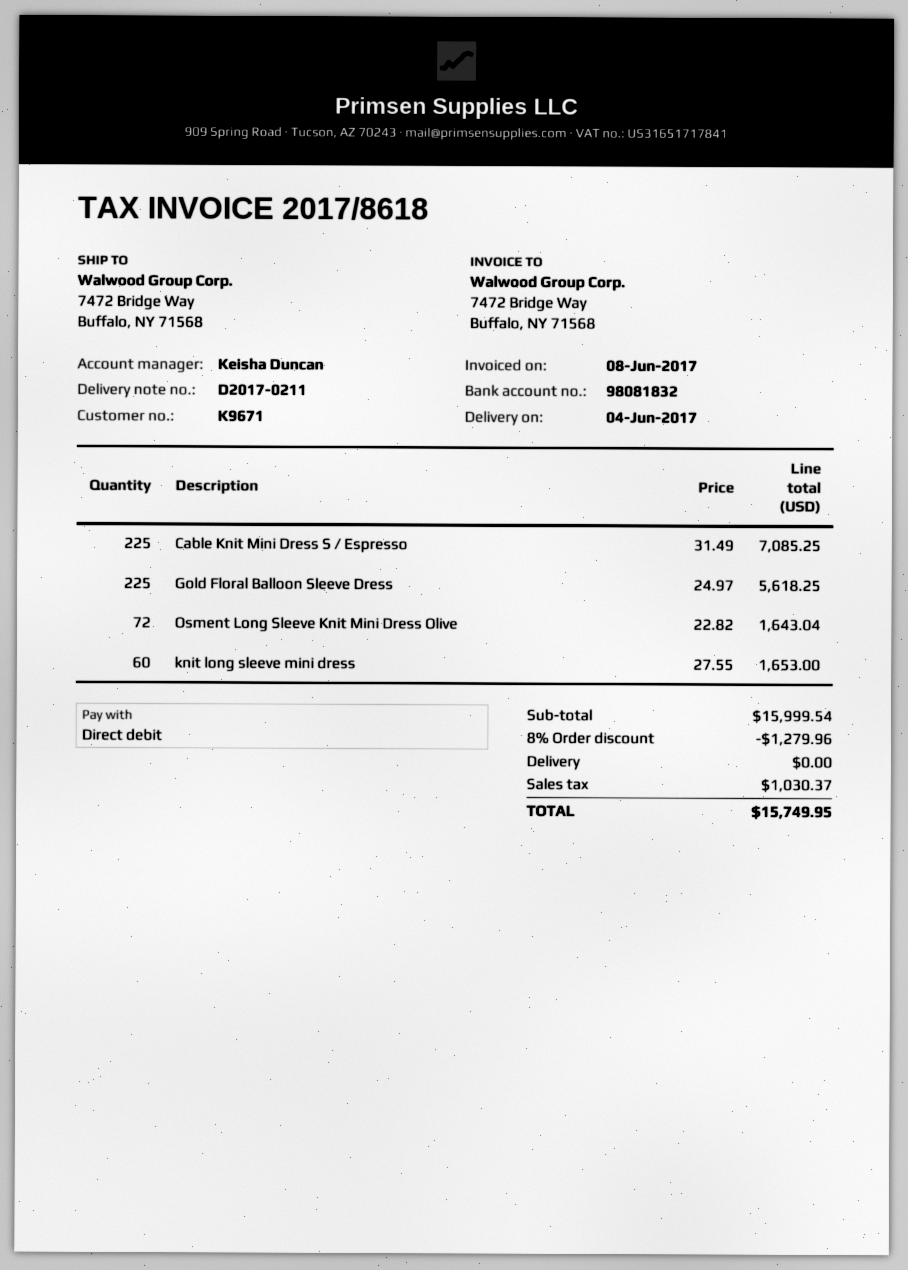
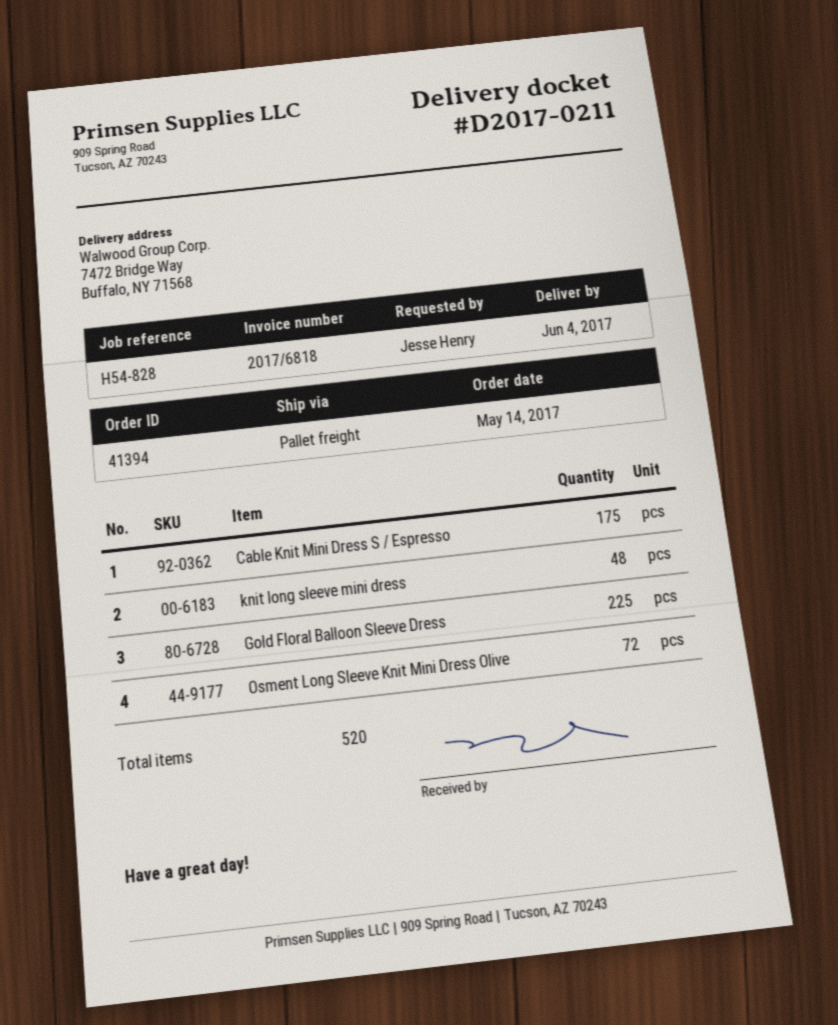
invoice number: 2017/8618 -> 2017/6818
Cable Knit Mini Dress S / Espresso: 225 -> 175
knit long sleeve mini dress: 60 -> 48

